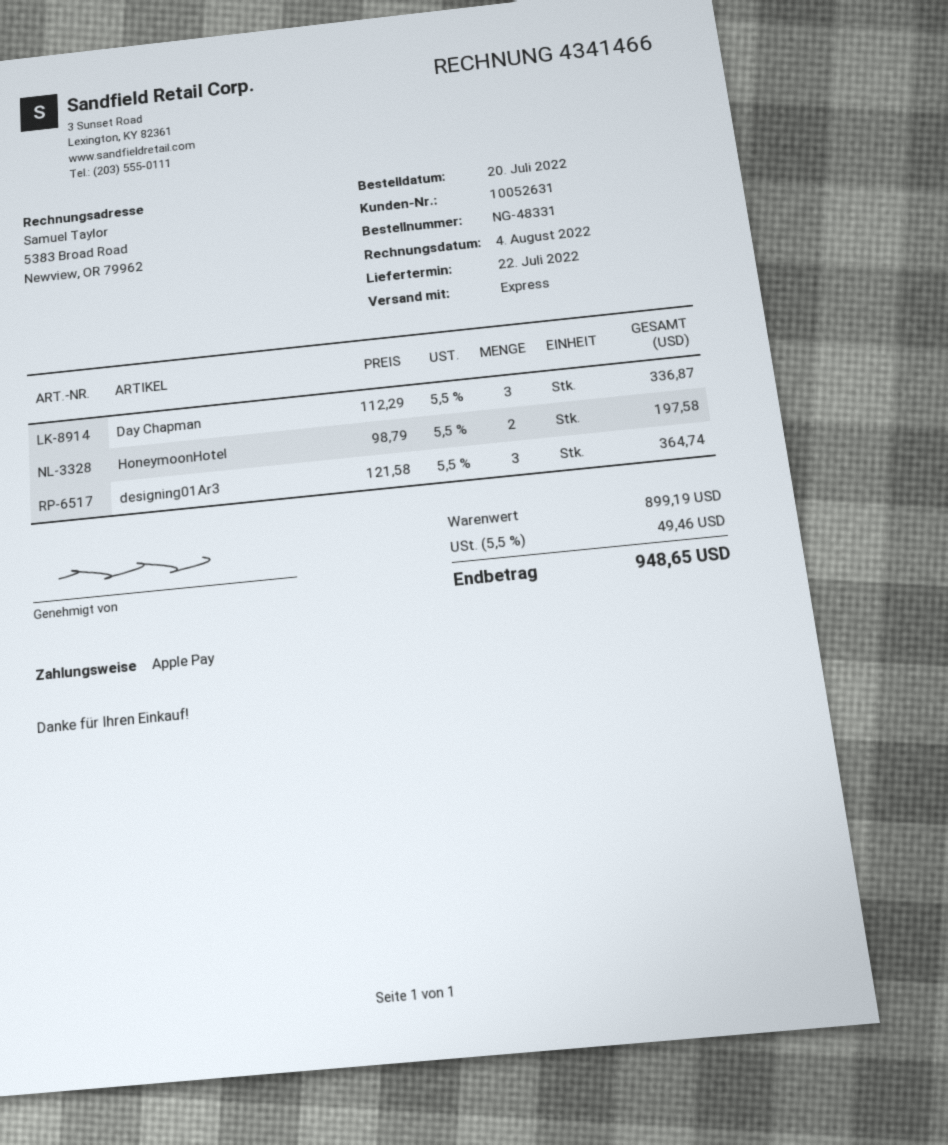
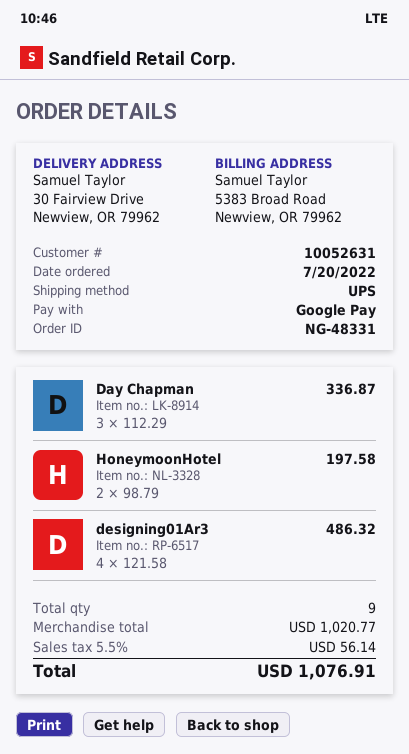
payment method: Apple Pay -> Google Pay
shipping method: express -> UPS
designing01Ar3: 3 x 121.58 = 364.74 -> 4 x 121.58 = 486.32
subtotal: 899.19 -> 1020.77
tax: 5.5% = 49.46 -> 5.5% = 56.14
total: 948.65 -> 1076.91

